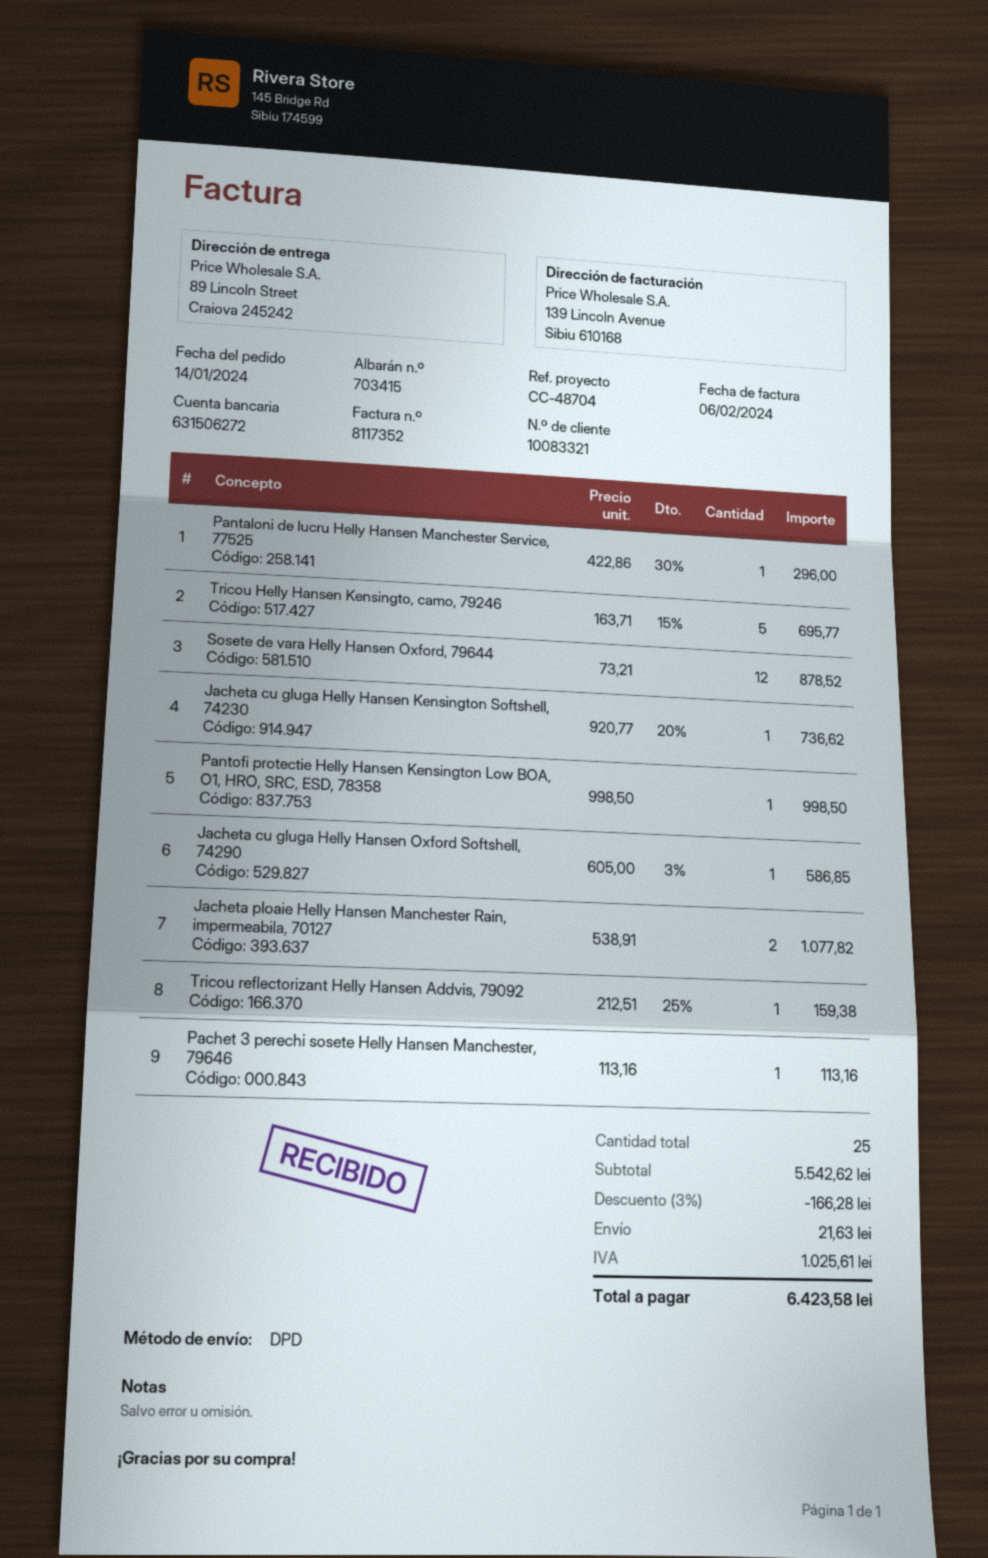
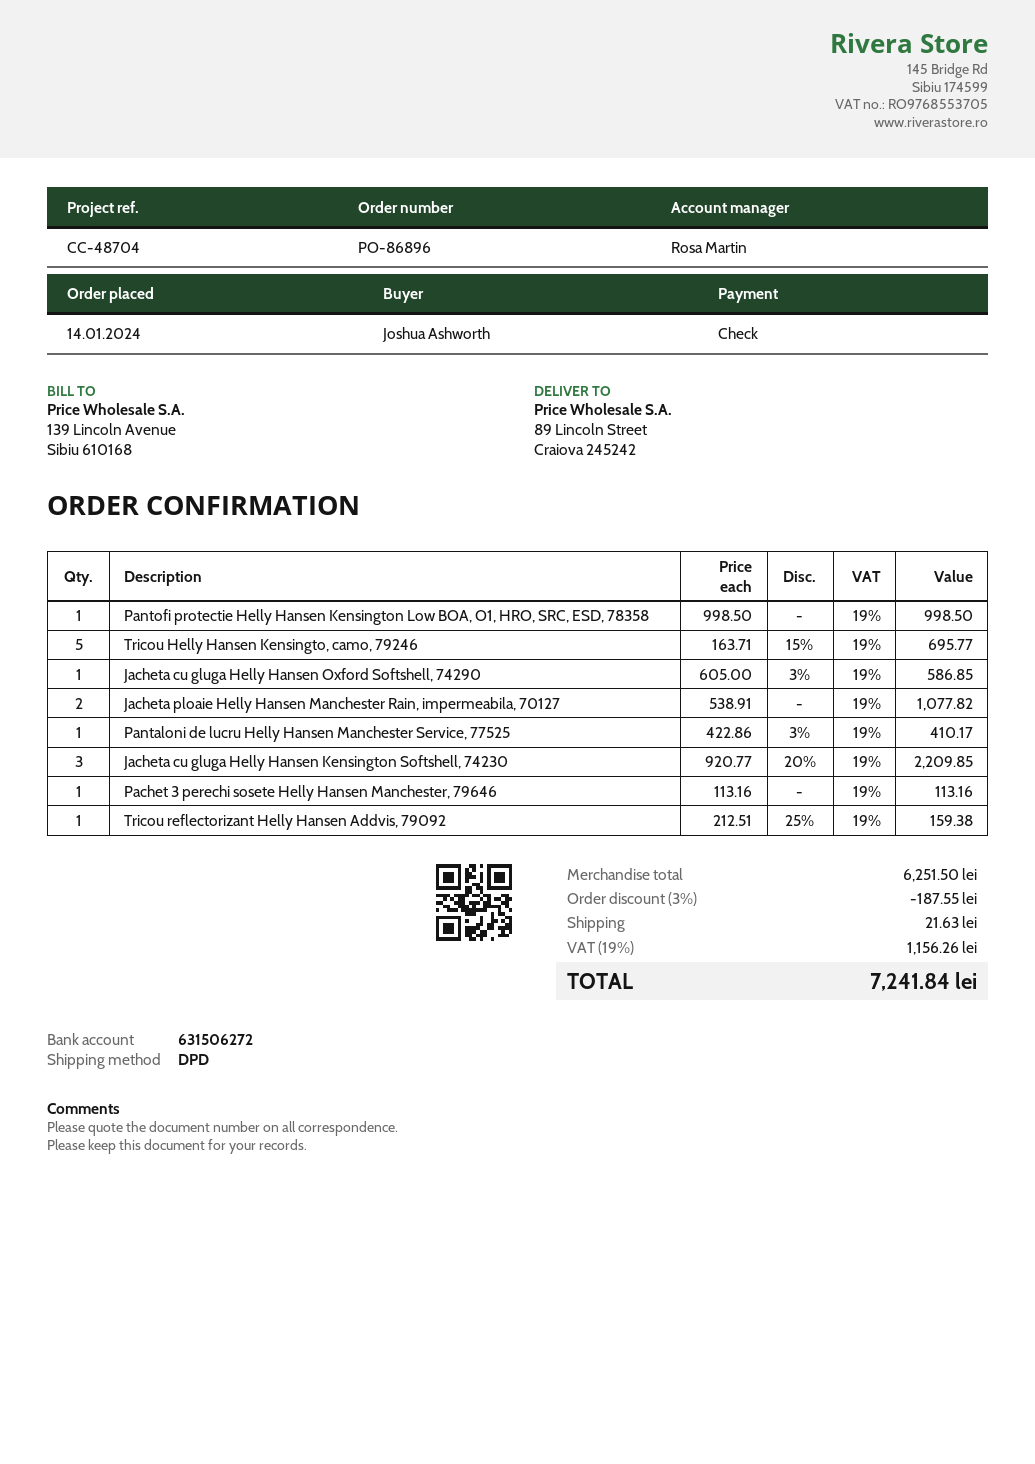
Pantaloni de lucru Helly Hansen Manchester Service, 77525: 1 x 422.86 - 30% = 296.00 -> 1 x 422.86 - 3% = 410.17
Sosete de vara Helly Hansen Oxford, 79644: 12 x 73.21 = 878.52 -> none
Jacheta cu gluga Helly Hansen Kensington Softshell, 74230: 1 x 920.77 - 20% = 736.62 -> 3 x 920.77 - 20% = 2209.85
subtotal: 5542.62 -> 6251.50
discount: 3% = 166.28 -> 3% = 187.55
tax: 1025.61 -> 1156.26
total: 6423.58 -> 7241.84

